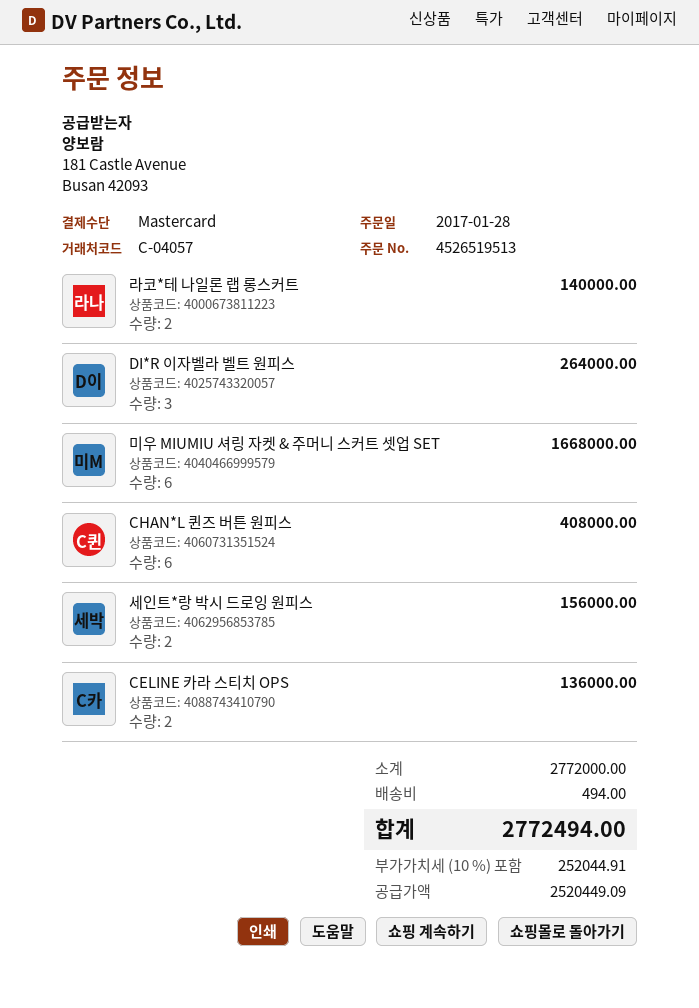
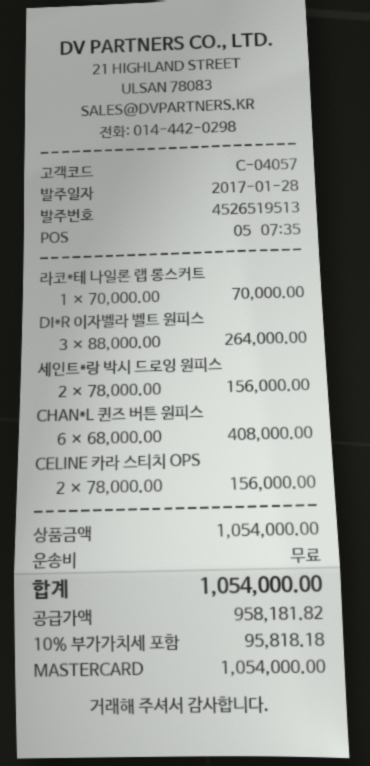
라코*테 나일론 랩 롱스커트: 2 for 140000.00 -> 1 for 70000.00
미우 MIUMIU 셔링 자켓 & 주머니 스커트 셋업 SET: 6 for 1668000.00 -> none
CELINE 카라 스티치 OPS: 2 for 136000.00 -> 2 for 156000.00
subtotal: 2772000.00 -> 1054000.00
shipping: 494.00 -> 0.00
net: 2520449.09 -> 958181.82
tax: 10% = 252044.91 -> 10% = 95818.18
total: 2772494.00 -> 1054000.00

